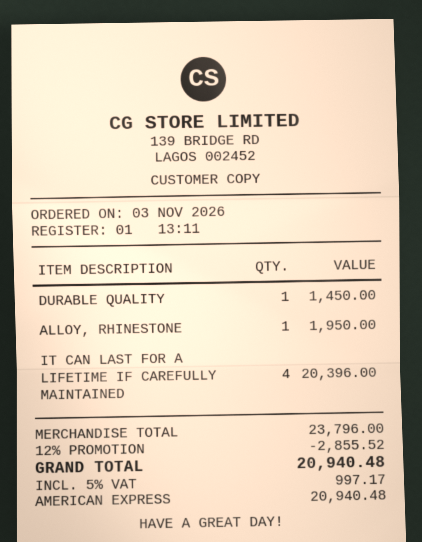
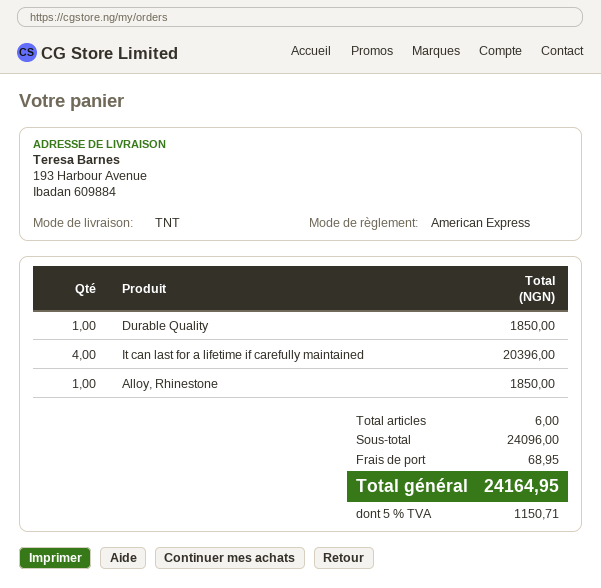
DURABLE QUALITY: 1 for 1450.00 -> 1 for 1850.00
ALLOY, RHINESTONE: 1 for 1950.00 -> 1 for 1850.00
subtotal: 23796.00 -> 24096.00
discount: 12% = 2855.52 -> none
shipping: none -> 68.95
tax: 5% = 997.17 -> 5% = 1150.71
total: 20940.48 -> 24164.95

